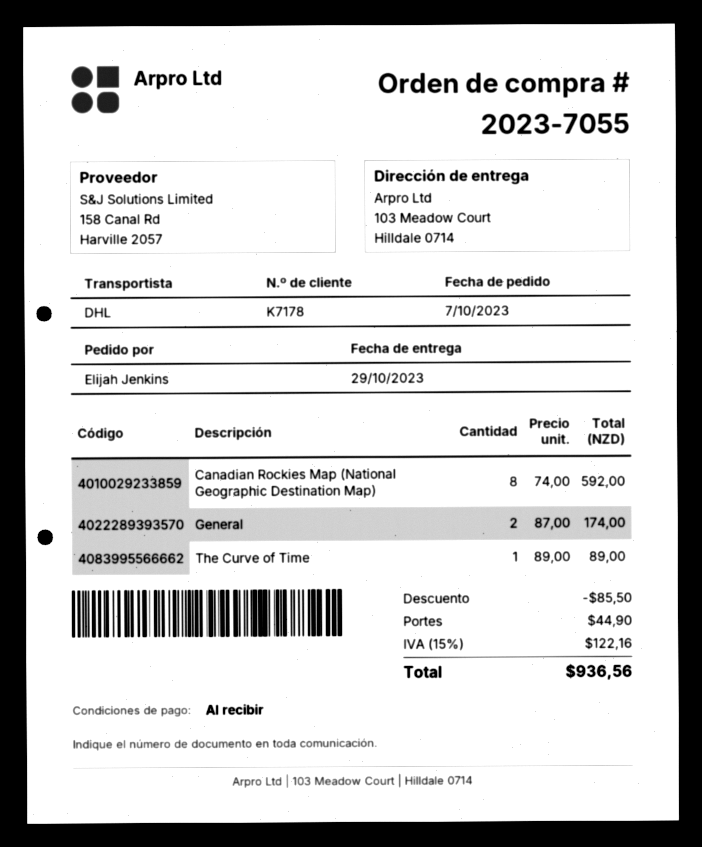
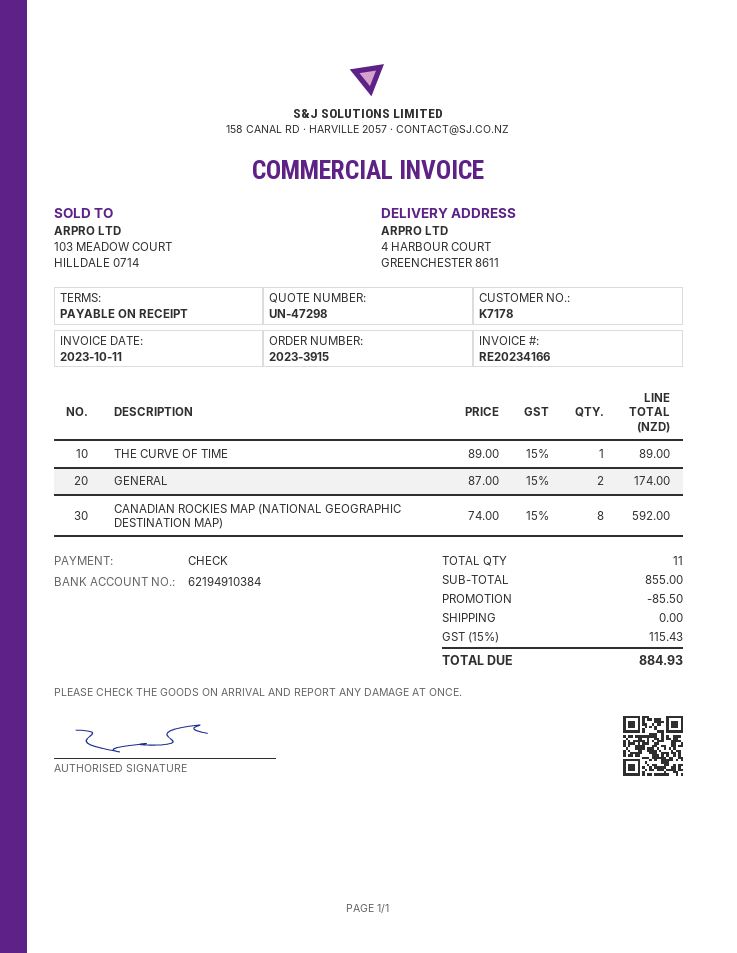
order number: 2023-7055 -> 2023-3915
ship to: 103 Meadow Court, Hilldale 0714 -> 4 HARBOUR COURT, GREENCHESTER 8611
shipping: 44.90 -> 0.00
tax: 15% = 122.16 -> 15% = 115.43
total: 936.56 -> 884.93

